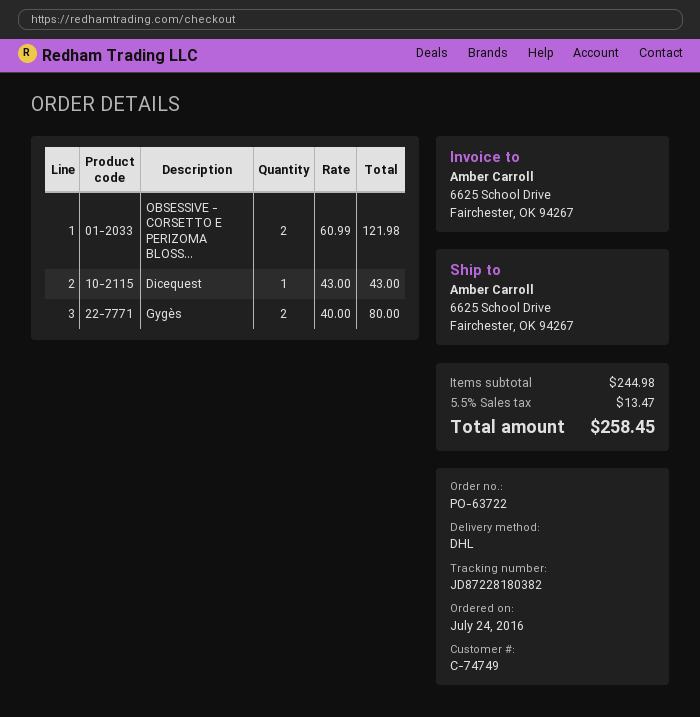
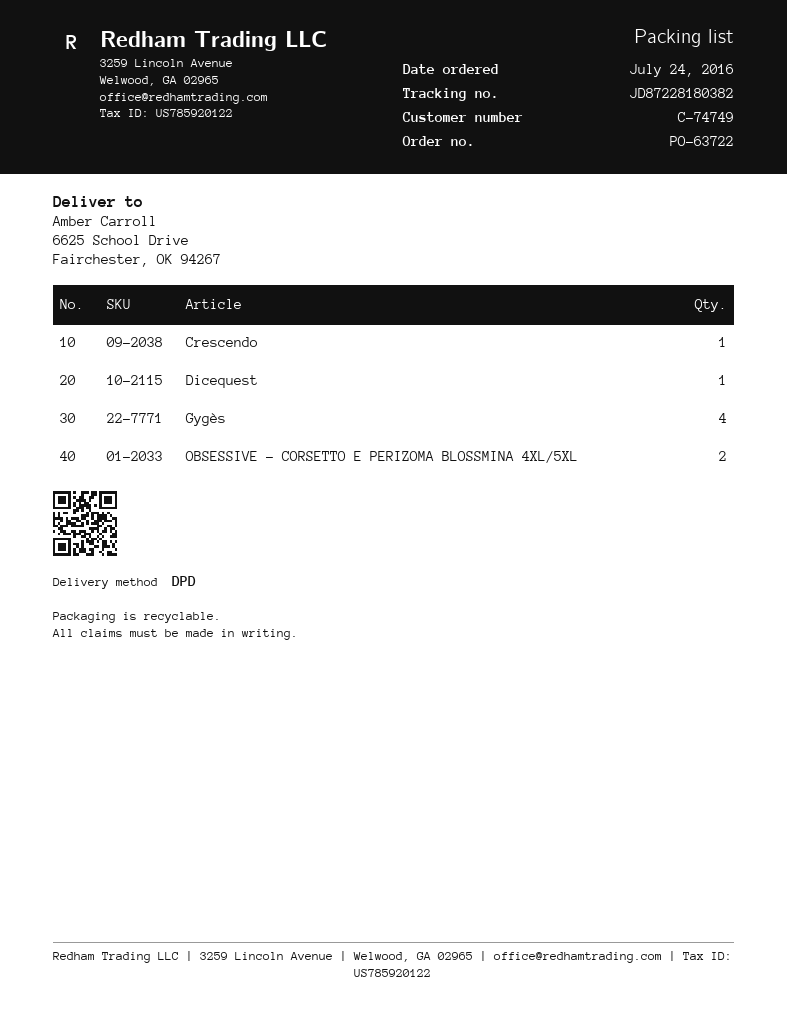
shipping method: DHL -> DPD
Gygès: 2 -> 4
Crescendo: none -> 1

